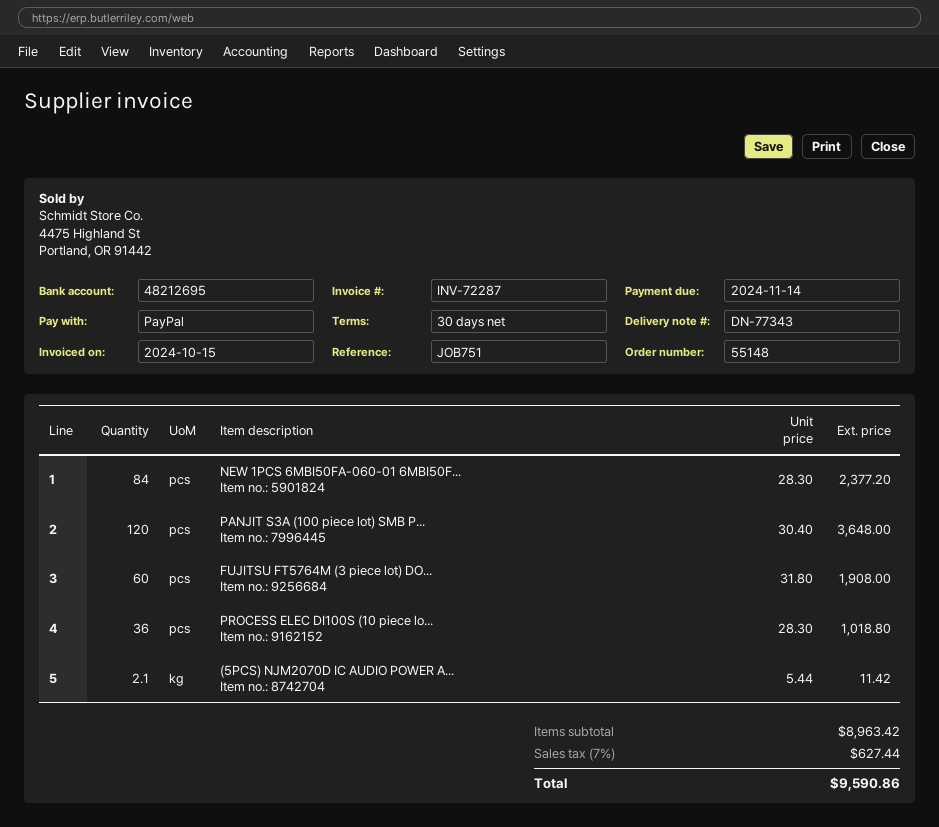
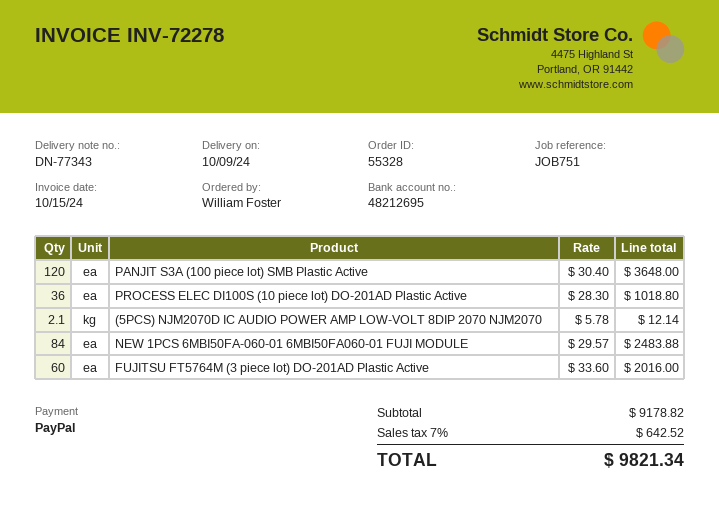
order number: 55148 -> 55328
invoice number: INV-72287 -> INV-72278
NEW 1PCS 6MBI50FA-060-01 6MBI50F...: 84 x 28.30 = 2377.20 -> 84 x 29.57 = 2483.88
FUJITSU FT5764M (3 piece lot) DO...: 60 x 31.80 = 1908.00 -> 60 x 33.60 = 2016.00
(5PCS) NJM2070D IC AUDIO POWER A...: 2.1 x 5.44 = 11.42 -> 2.1 x 5.78 = 12.14
subtotal: 8963.42 -> 9178.82
tax: 7% = 627.44 -> 7% = 642.52
total: 9590.86 -> 9821.34

